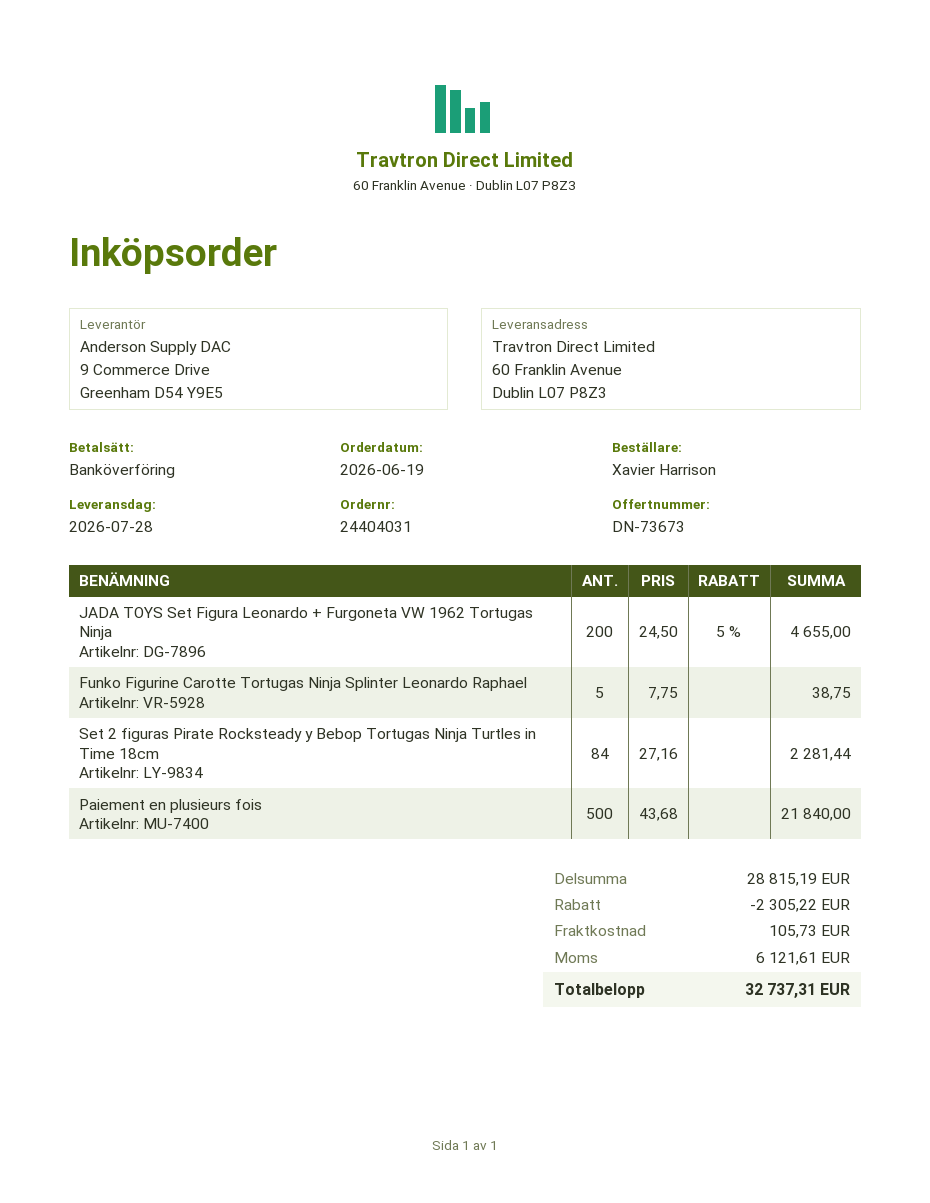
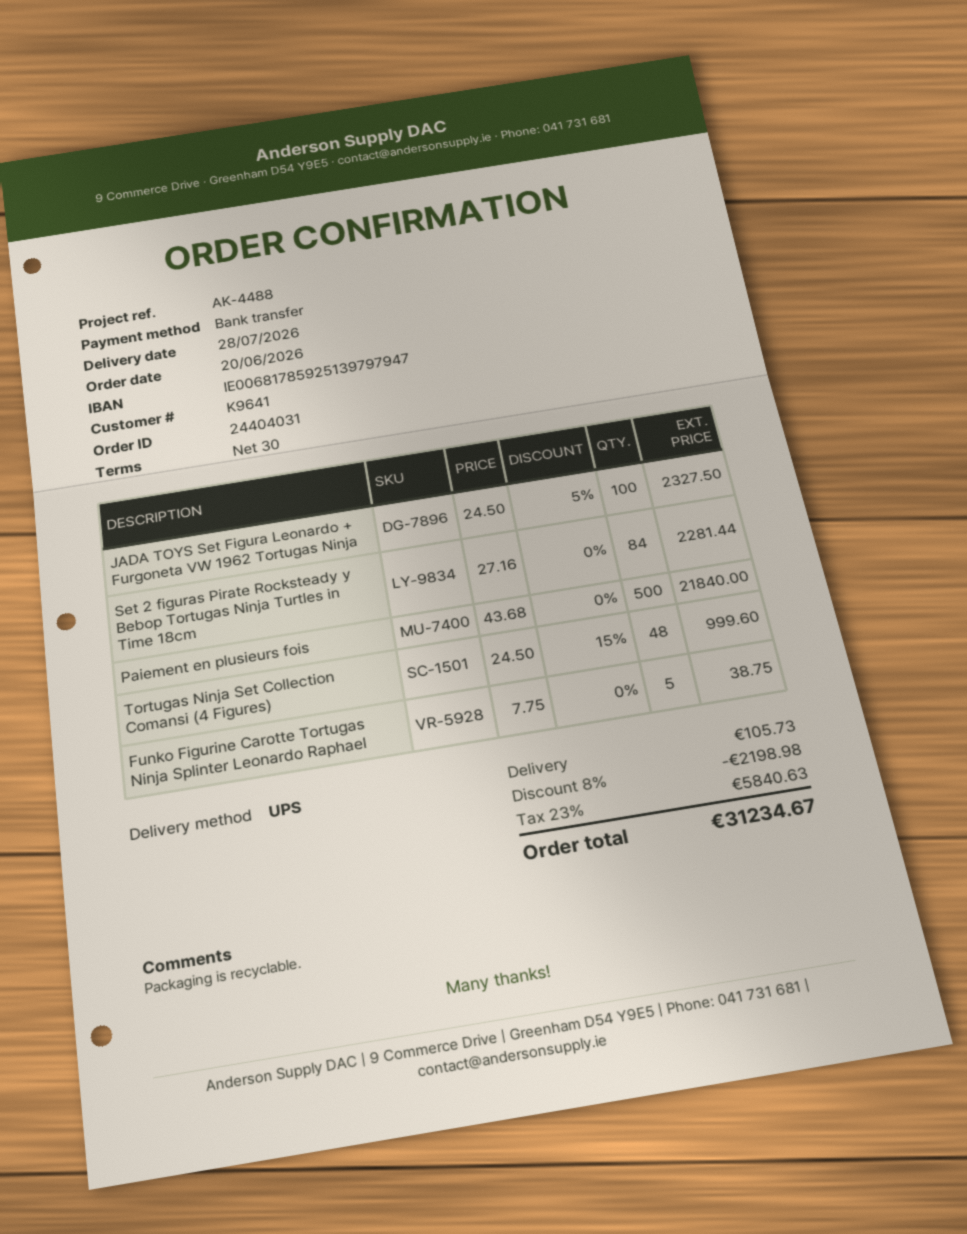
order date: 2026-06-19 -> 2026-06-20
JADA TOYS Set Figura Leonardo + Furgoneta VW 1962 Tortugas Ninja: 200 x 24.50 - 5% = 4655.00 -> 100 x 24.50 - 5% = 2327.50
Tortugas Ninja Set Collection Comansi (4 Figures): none -> 48 x 24.50 - 15% = 999.60
discount: 2305.22 -> 2198.98
tax: 6121.61 -> 5840.63
total: 32737.31 -> 31234.67

